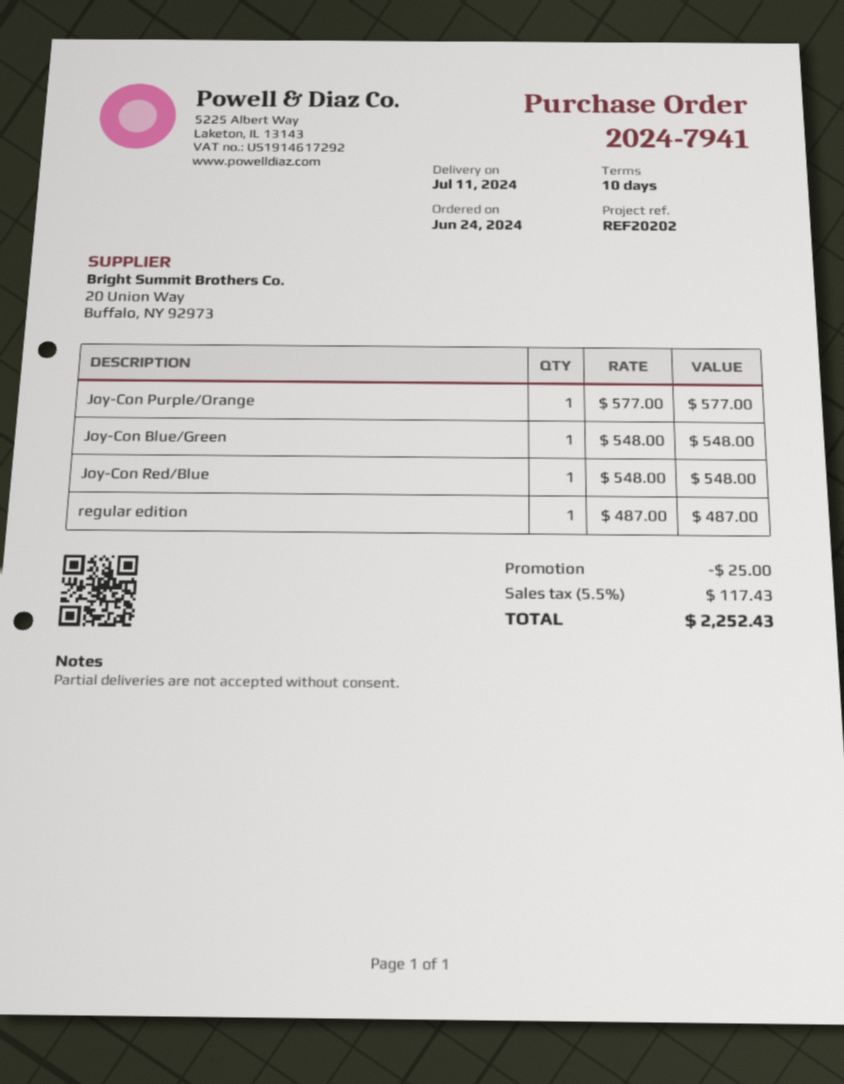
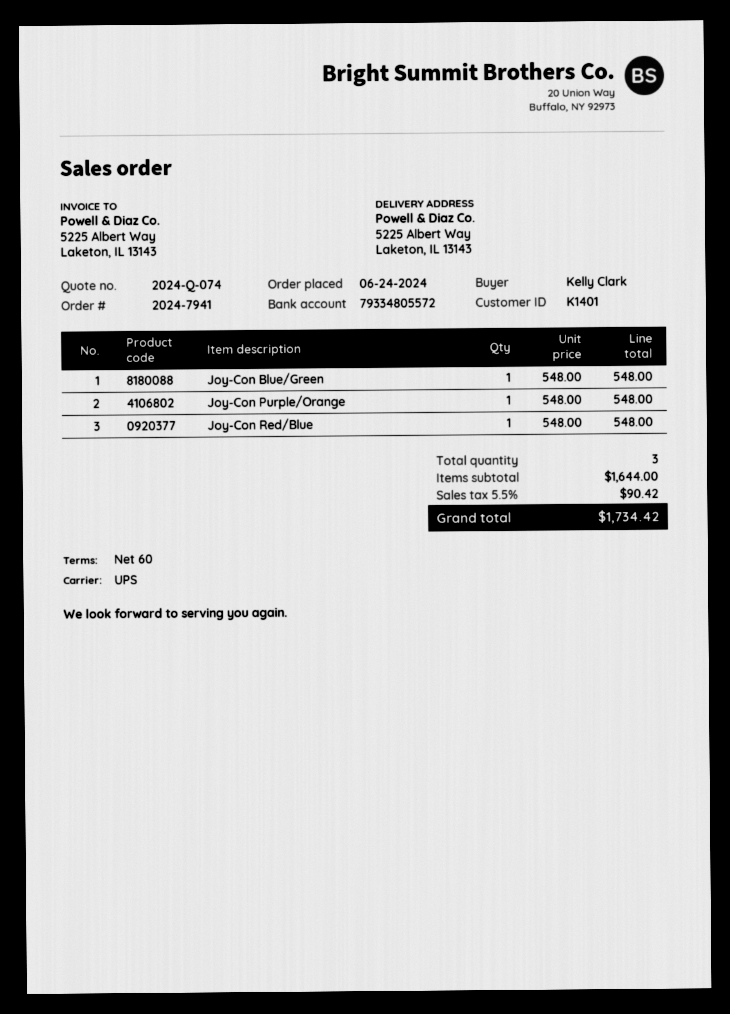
payment terms: 10 days -> 60 days
Joy-Con Purple/Orange: 1 x 577.00 = 577.00 -> 1 x 548.00 = 548.00
regular edition: 1 x 487.00 = 487.00 -> none
discount: 25.00 -> none
tax: 5.5% = 117.43 -> 5.5% = 90.42
total: 2252.43 -> 1734.42

